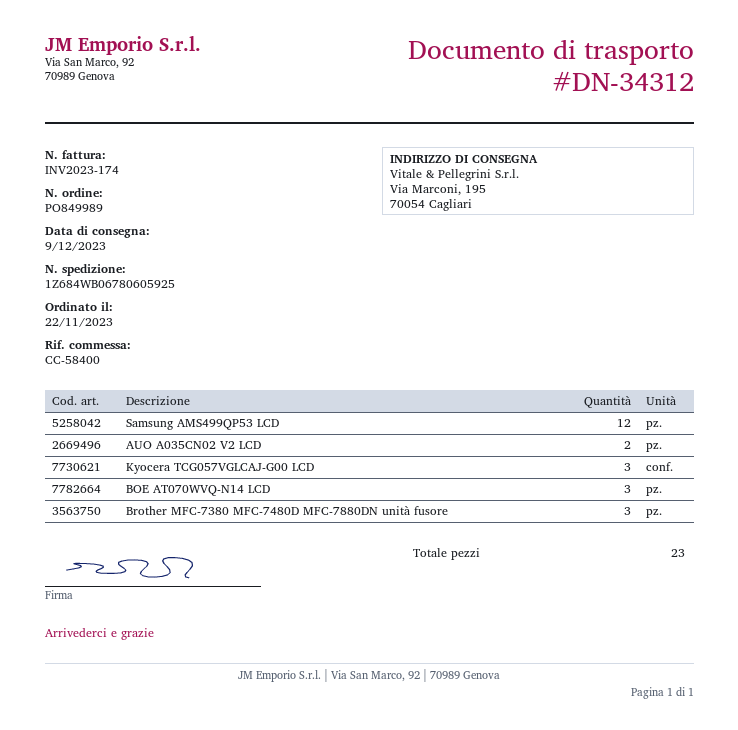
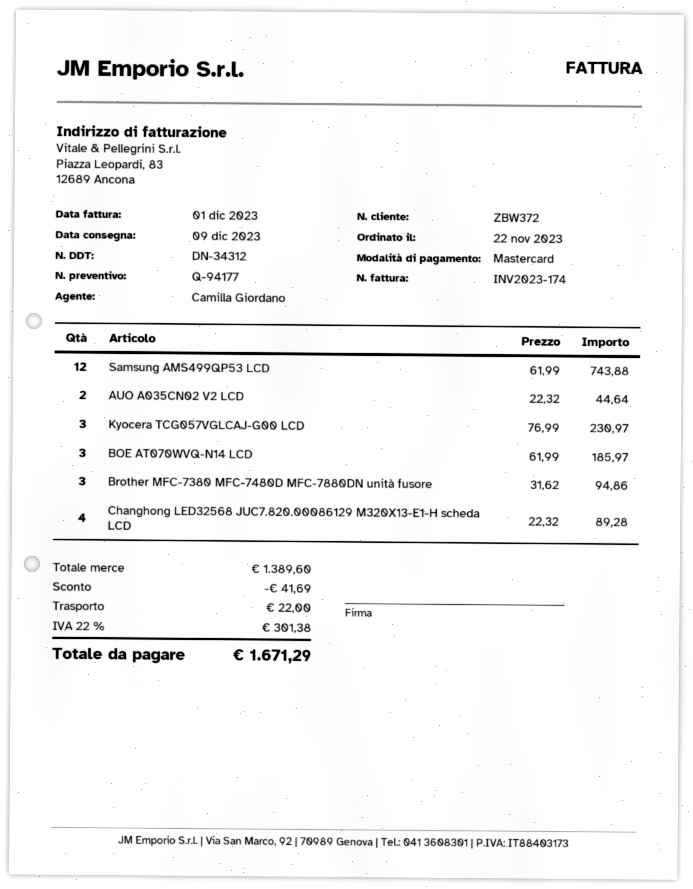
Changhong LED32568 JUC7.820.00086129 M320X13-E1-H scheda LCD: none -> 4

